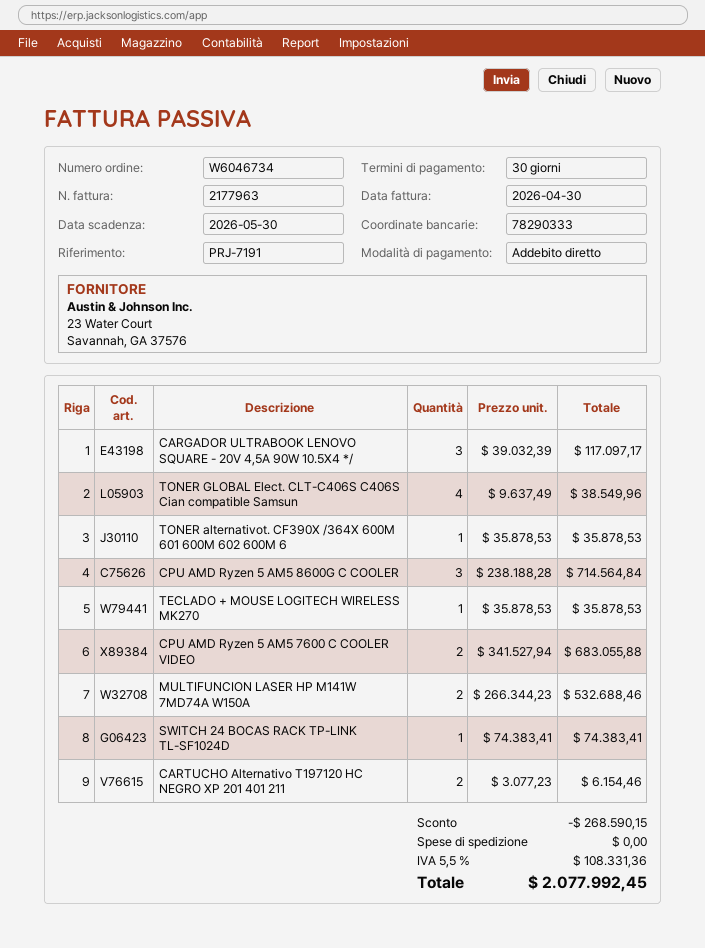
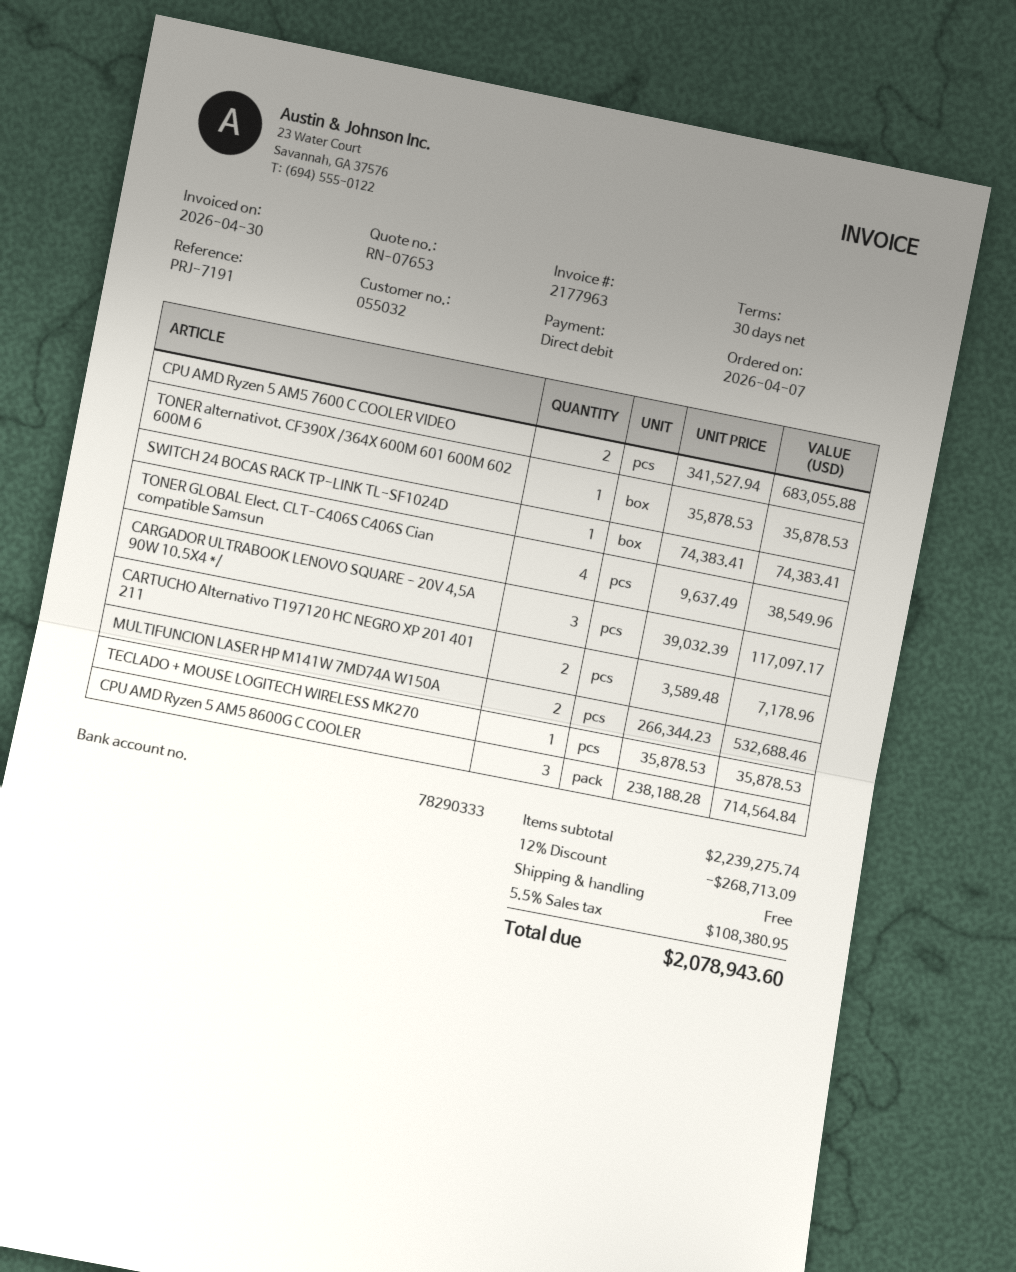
CARTUCHO Alternativo T197120 HC NEGRO XP 201 401 211: 2 x 3077.23 = 6154.46 -> 2 x 3589.48 = 7178.96
discount: 268590.15 -> 268713.09
tax: 5.5% = 108331.36 -> 5.5% = 108380.95
total: 2077992.45 -> 2078943.60

